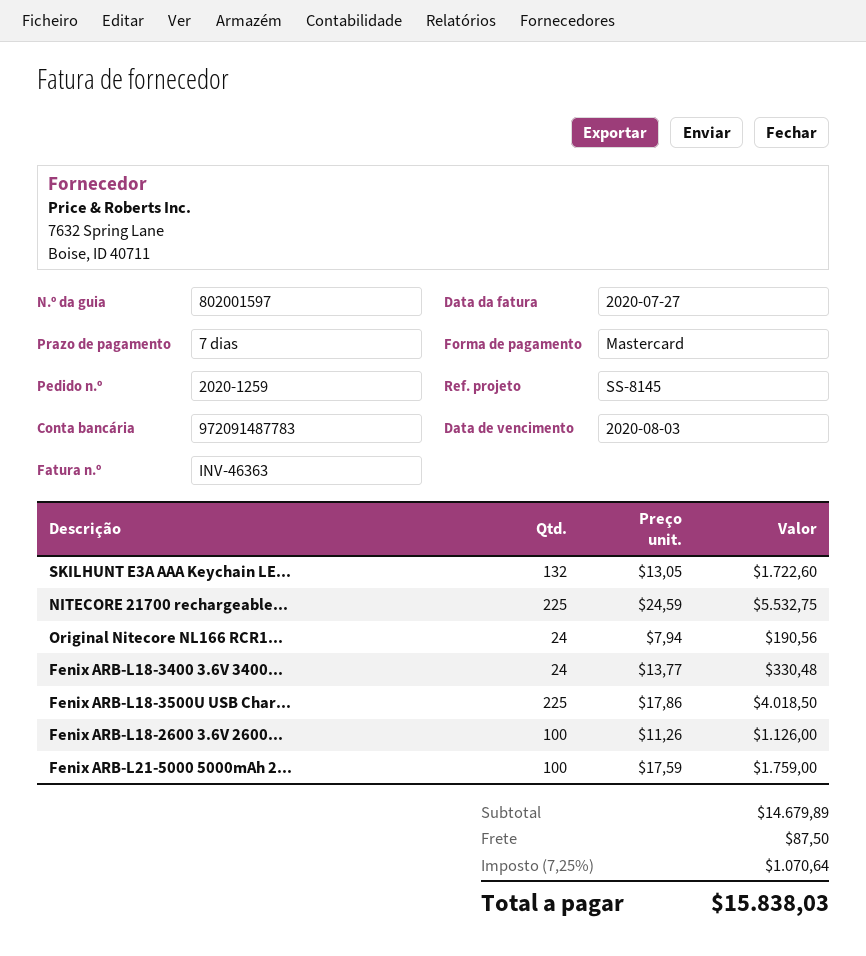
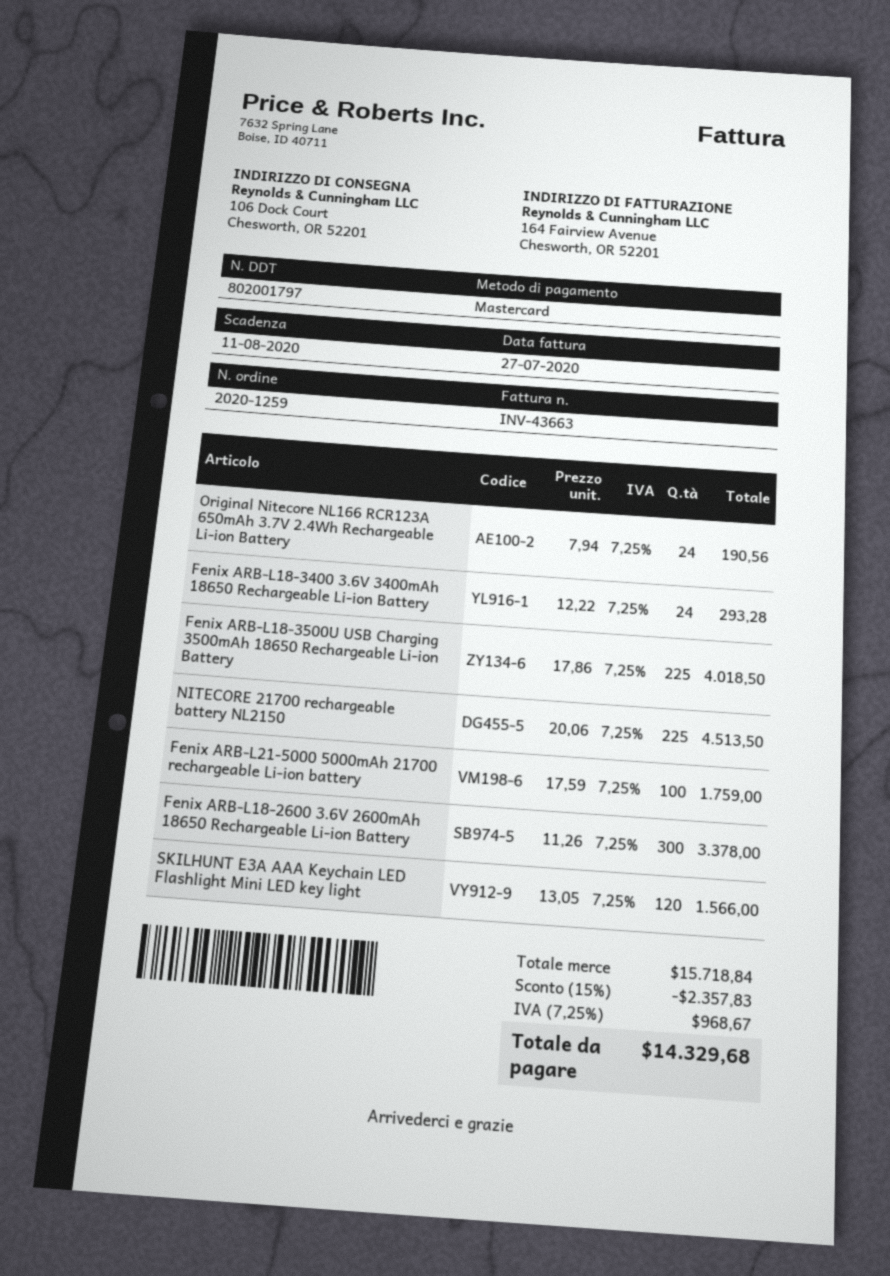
delivery note number: 802001597 -> 802001797
invoice number: INV-46363 -> INV-43663
due date: 2020-08-03 -> 2020-08-11
SKILHUNT E3A AAA Keychain LE...: 132 x 13.05 = 1722.60 -> 120 x 13.05 = 1566.00
NITECORE 21700 rechargeable...: 225 x 24.59 = 5532.75 -> 225 x 20.06 = 4513.50
Fenix ARB-L18-3400 3.6V 3400...: 24 x 13.77 = 330.48 -> 24 x 12.22 = 293.28
Fenix ARB-L18-2600 3.6V 2600...: 100 x 11.26 = 1126.00 -> 300 x 11.26 = 3378.00
subtotal: 14679.89 -> 15718.84
discount: none -> 15% = 2357.83
shipping: 87.50 -> none
tax: 7.25% = 1070.64 -> 7.25% = 968.67
total: 15838.03 -> 14329.68

